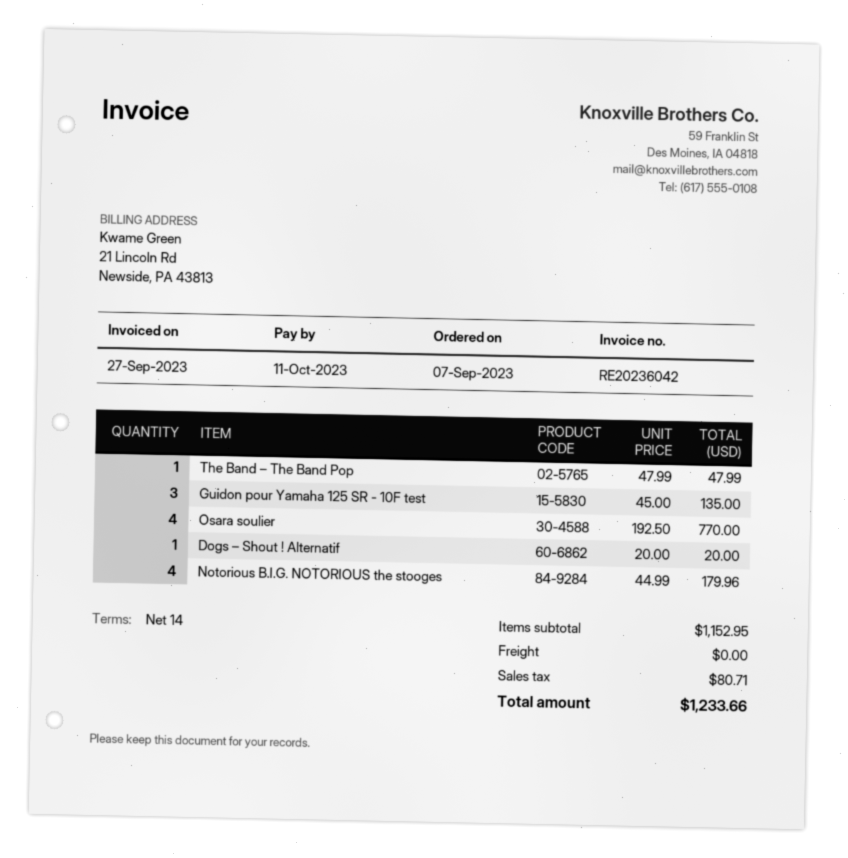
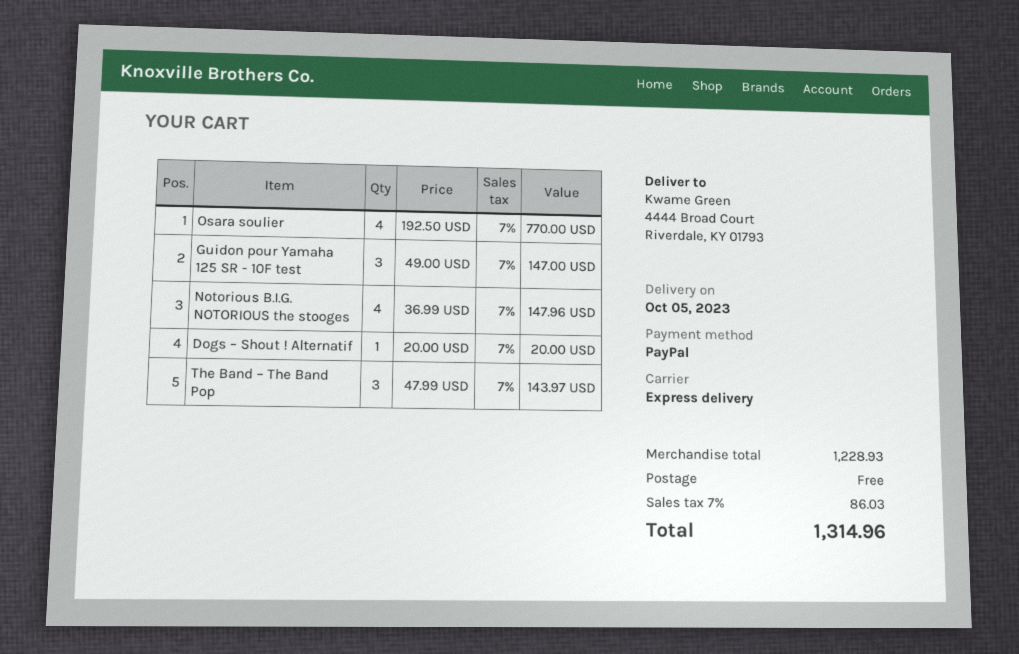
The Band – The Band Pop: 1 x 47.99 = 47.99 -> 3 x 47.99 = 143.97
Guidon pour Yamaha 125 SR - 10F test: 3 x 45.00 = 135.00 -> 3 x 49.00 = 147.00
Notorious B.I.G. NOTORIOUS the stooges: 4 x 44.99 = 179.96 -> 4 x 36.99 = 147.96
subtotal: 1152.95 -> 1228.93
tax: 80.71 -> 86.03
total: 1233.66 -> 1314.96

